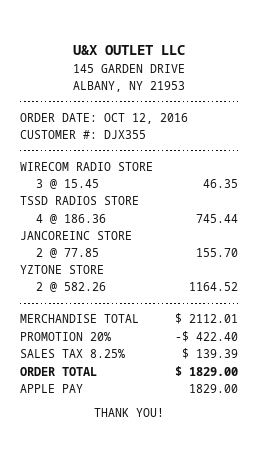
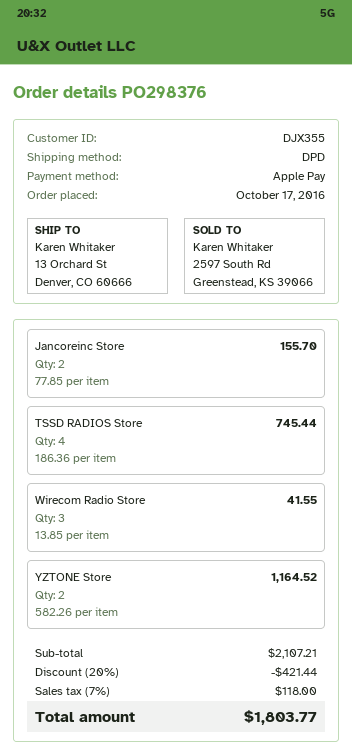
order date: 2016-10-12 -> 2016-10-17
WIRECOM RADIO STORE: 3 x 15.45 = 46.35 -> 3 x 13.85 = 41.55
subtotal: 2112.01 -> 2107.21
discount: 20% = 422.40 -> 20% = 421.44
tax: 8.25% = 139.39 -> 7% = 118.00
total: 1829.00 -> 1803.77

